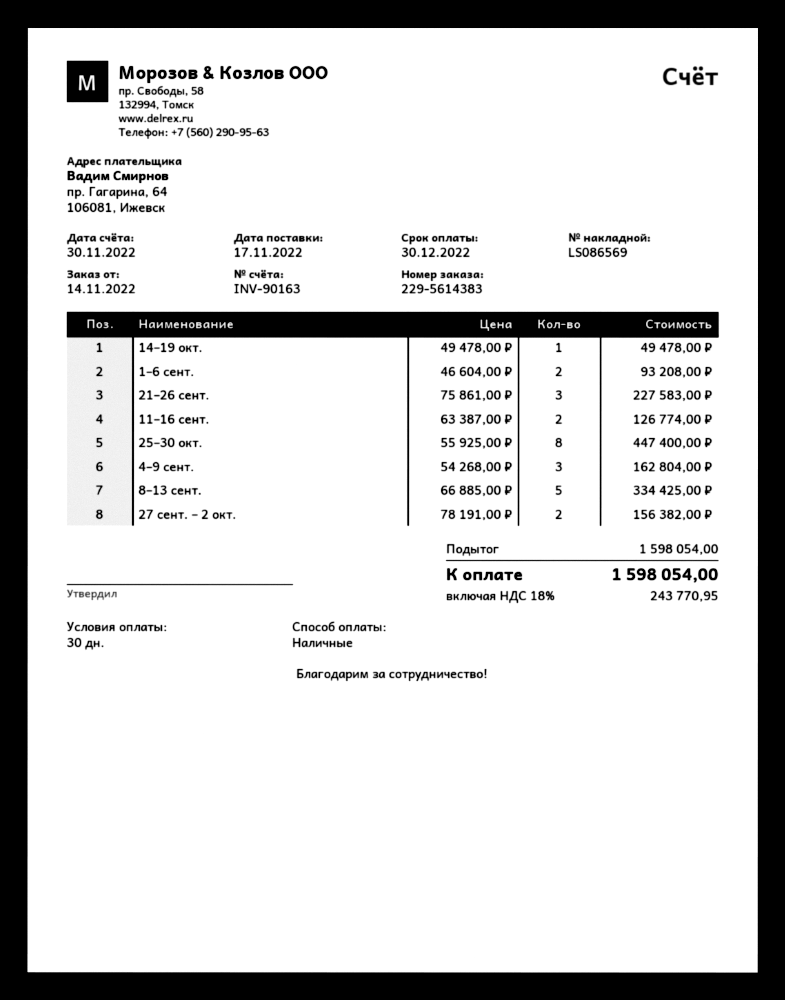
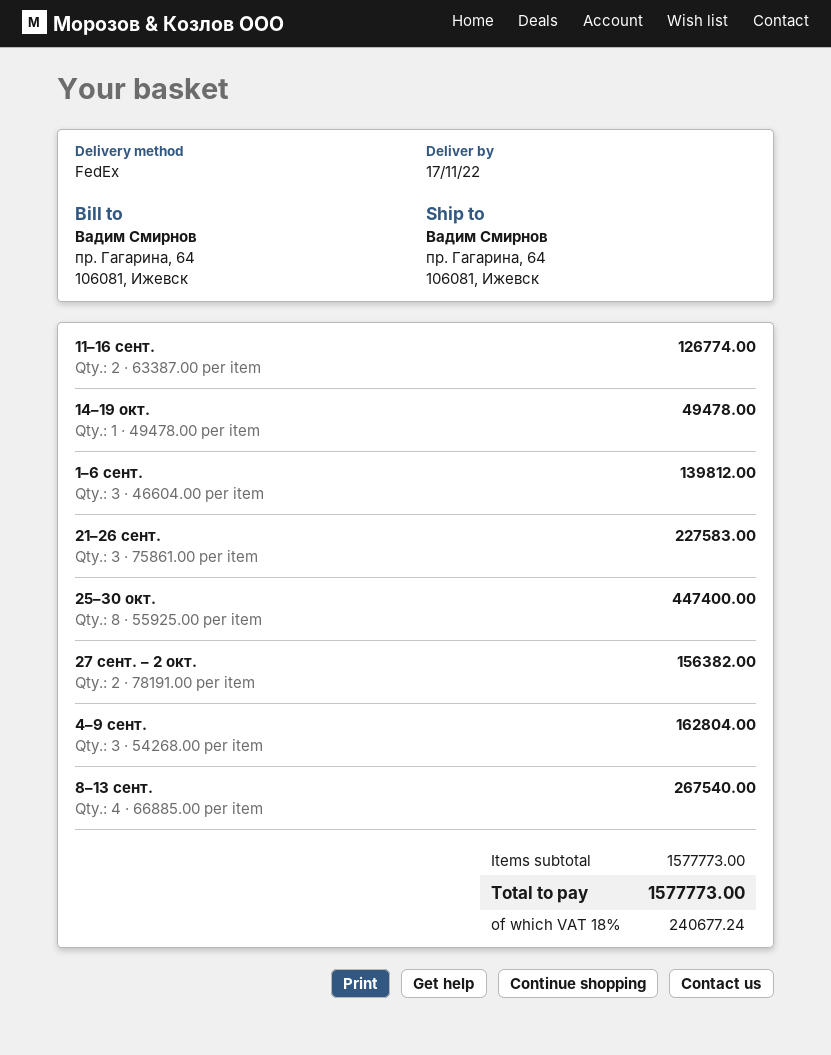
1–6 сент.: 2 x 46604.00 = 93208.00 -> 3 x 46604.00 = 139812.00
8–13 сент.: 5 x 66885.00 = 334425.00 -> 4 x 66885.00 = 267540.00
subtotal: 1598054.00 -> 1577773.00
tax: 18% = 243770.95 -> 18% = 240677.24
total: 1598054.00 -> 1577773.00

